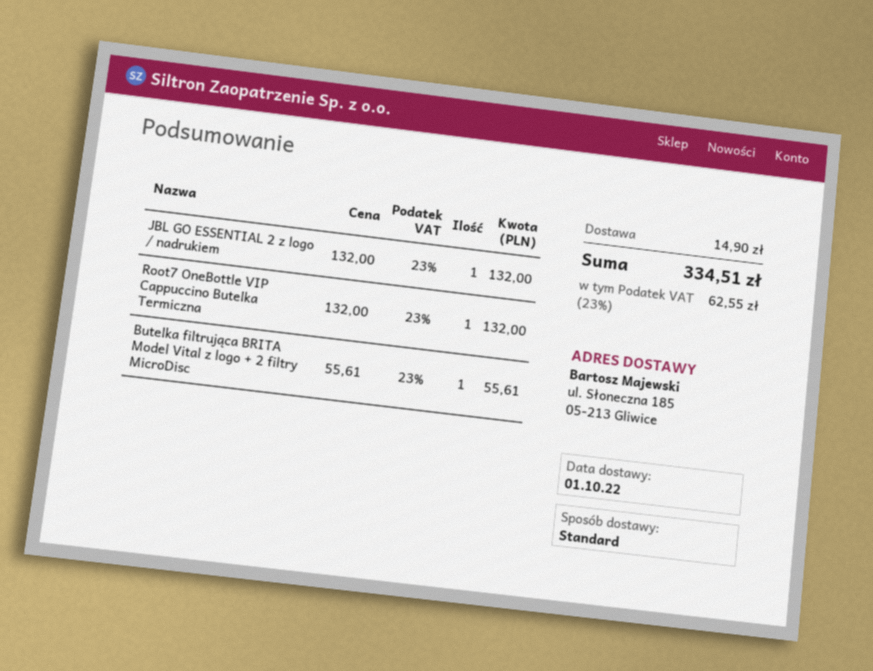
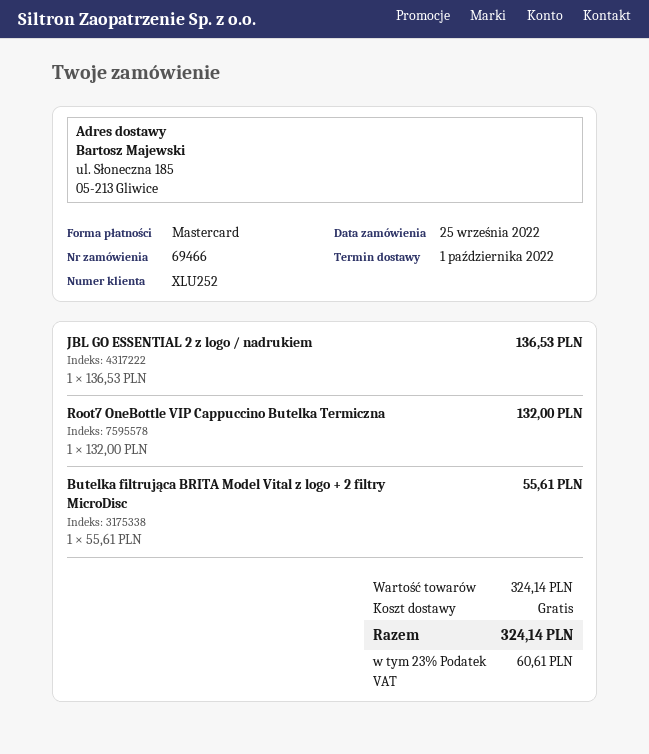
JBL GO ESSENTIAL 2 z logo / nadrukiem: 1 x 132.00 = 132.00 -> 1 x 136.53 = 136.53
shipping: 14.90 -> 0.00
tax: 23% = 62.55 -> 23% = 60.61
total: 334.51 -> 324.14

